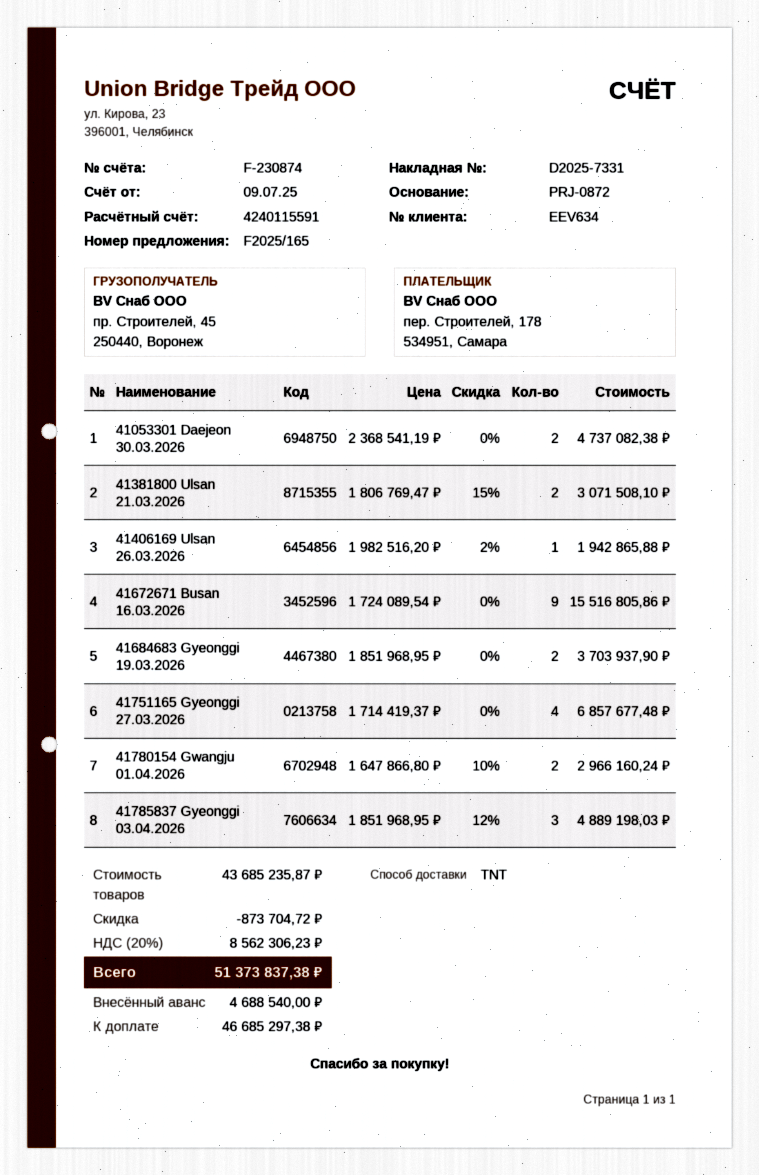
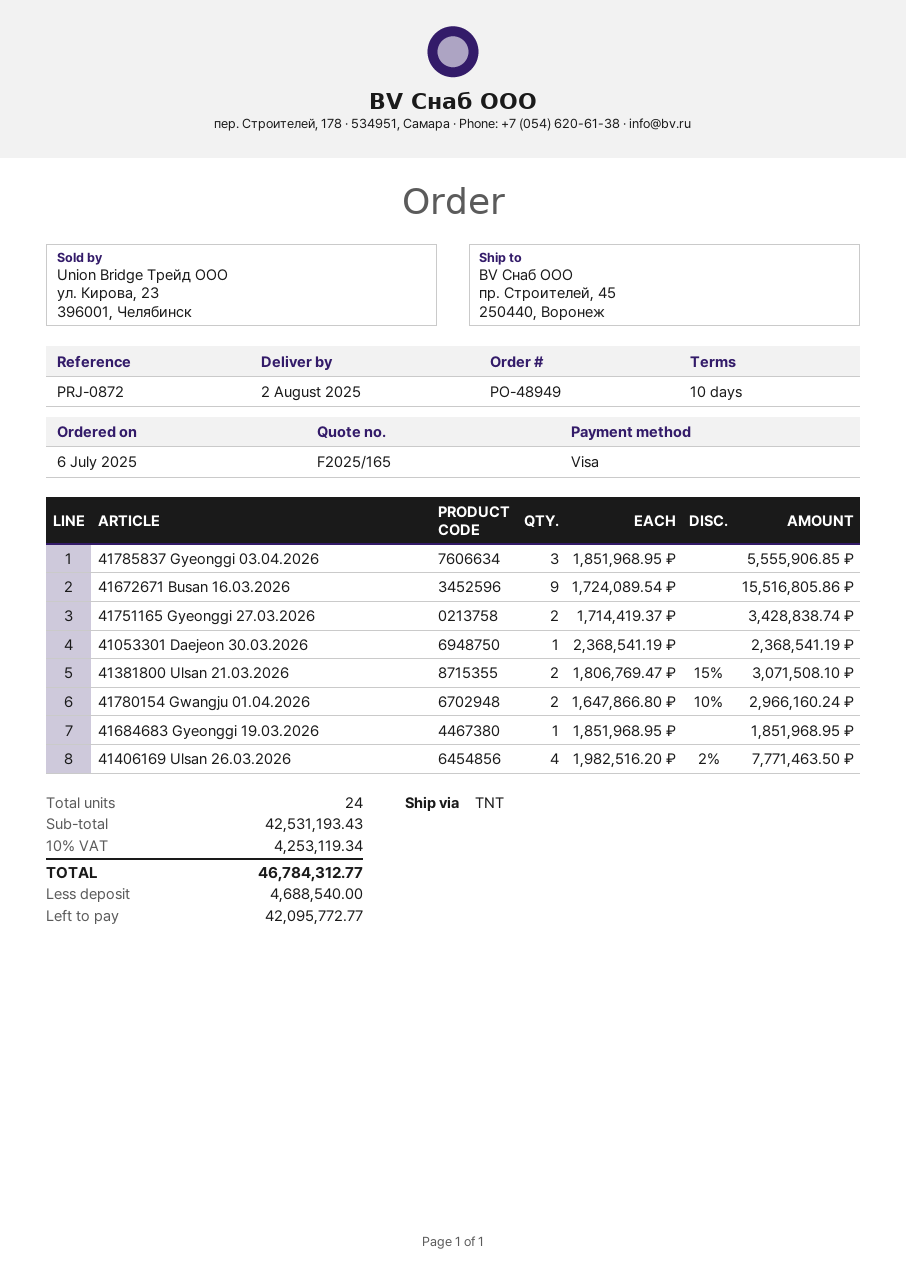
41053301 Daejeon 30.03.2026: 2 x 2368541.19 = 4737082.38 -> 1 x 2368541.19 = 2368541.19
41406169 Ulsan 26.03.2026: 1 x 1982516.20 - 2% = 1942865.88 -> 4 x 1982516.20 - 2% = 7771463.50
41684683 Gyeonggi 19.03.2026: 2 x 1851968.95 = 3703937.90 -> 1 x 1851968.95 = 1851968.95
41751165 Gyeonggi 27.03.2026: 4 x 1714419.37 = 6857677.48 -> 2 x 1714419.37 = 3428838.74
41785837 Gyeonggi 03.04.2026: 3 x 1851968.95 - 12% = 4889198.03 -> 3 x 1851968.95 = 5555906.85
subtotal: 43685235.87 -> 42531193.43
discount: 873704.72 -> none
tax: 20% = 8562306.23 -> 10% = 4253119.34
total: 51373837.38 -> 46784312.77
balance: 46685297.38 -> 42095772.77

